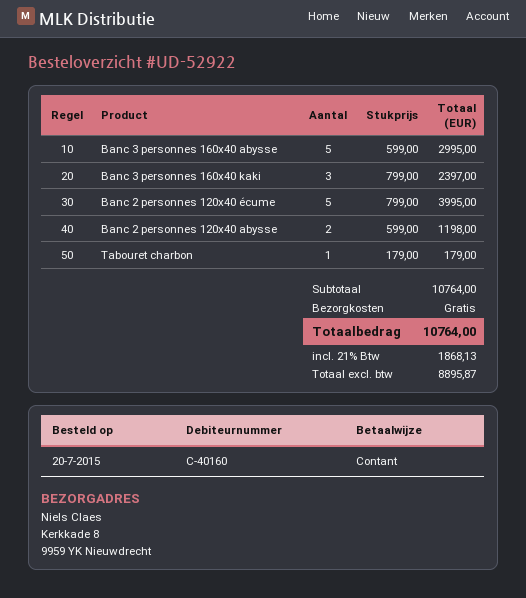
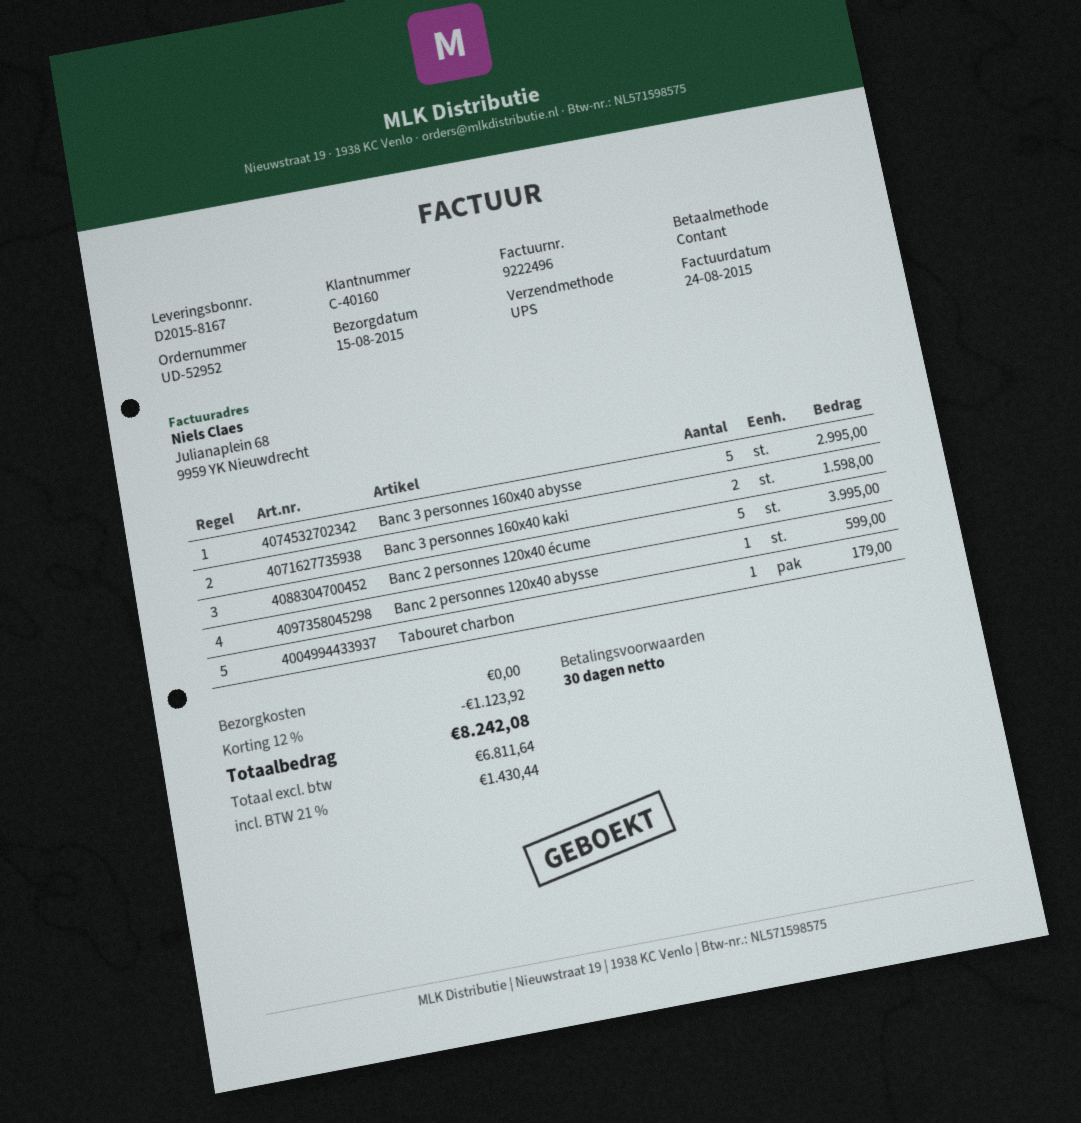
order number: UD-52922 -> UD-52952
Banc 3 personnes 160x40 kaki: 3 for 2397.00 -> 2 for 1598.00
Banc 2 personnes 120x40 abysse: 2 for 1198.00 -> 1 for 599.00
discount: none -> 12% = 1123.92
net: 8895.87 -> 6811.64
tax: 21% = 1868.13 -> 21% = 1430.44
total: 10764.00 -> 8242.08

